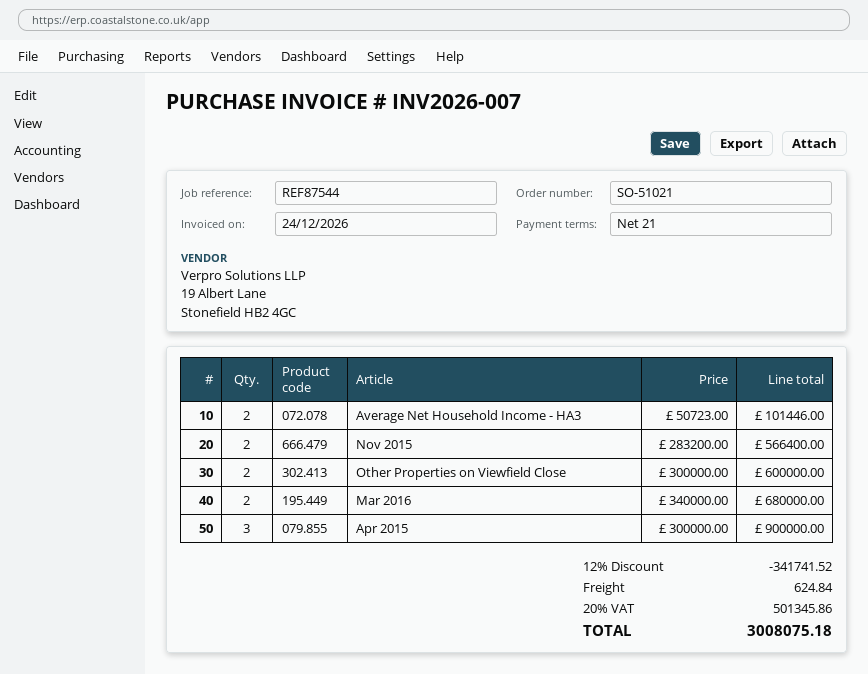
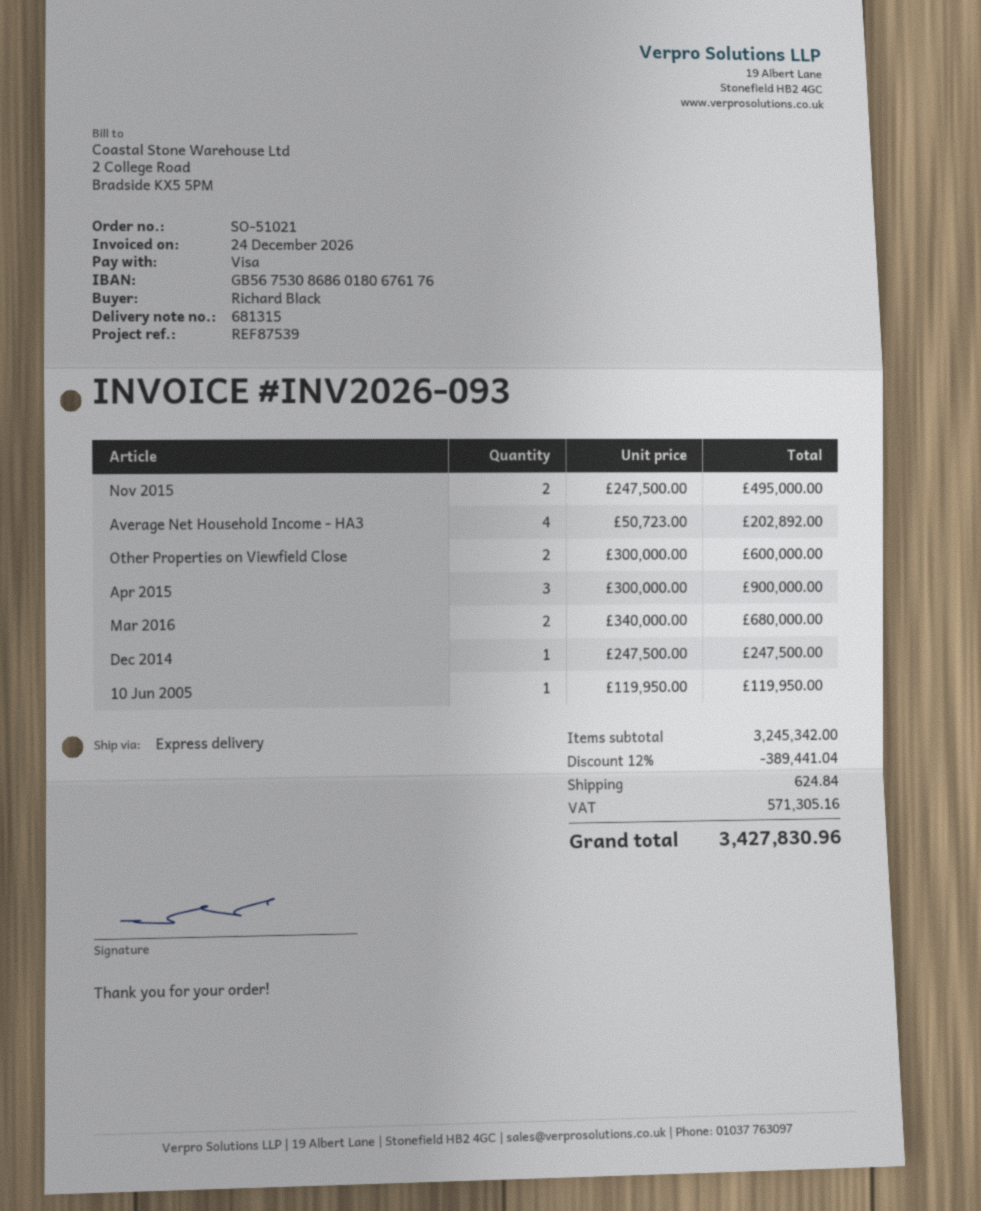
invoice number: INV2026-007 -> INV2026-093
reference: REF87544 -> REF87539
Average Net Household Income - HA3: 2 x 50723.00 = 101446.00 -> 4 x 50723.00 = 202892.00
Nov 2015: 2 x 283200.00 = 566400.00 -> 2 x 247500.00 = 495000.00
Dec 2014: none -> 1 x 247500.00 = 247500.00
10 Jun 2005: none -> 1 x 119950.00 = 119950.00
discount: 12% = 341741.52 -> 12% = 389441.04
tax: 501345.86 -> 571305.16
total: 3008075.18 -> 3427830.96

